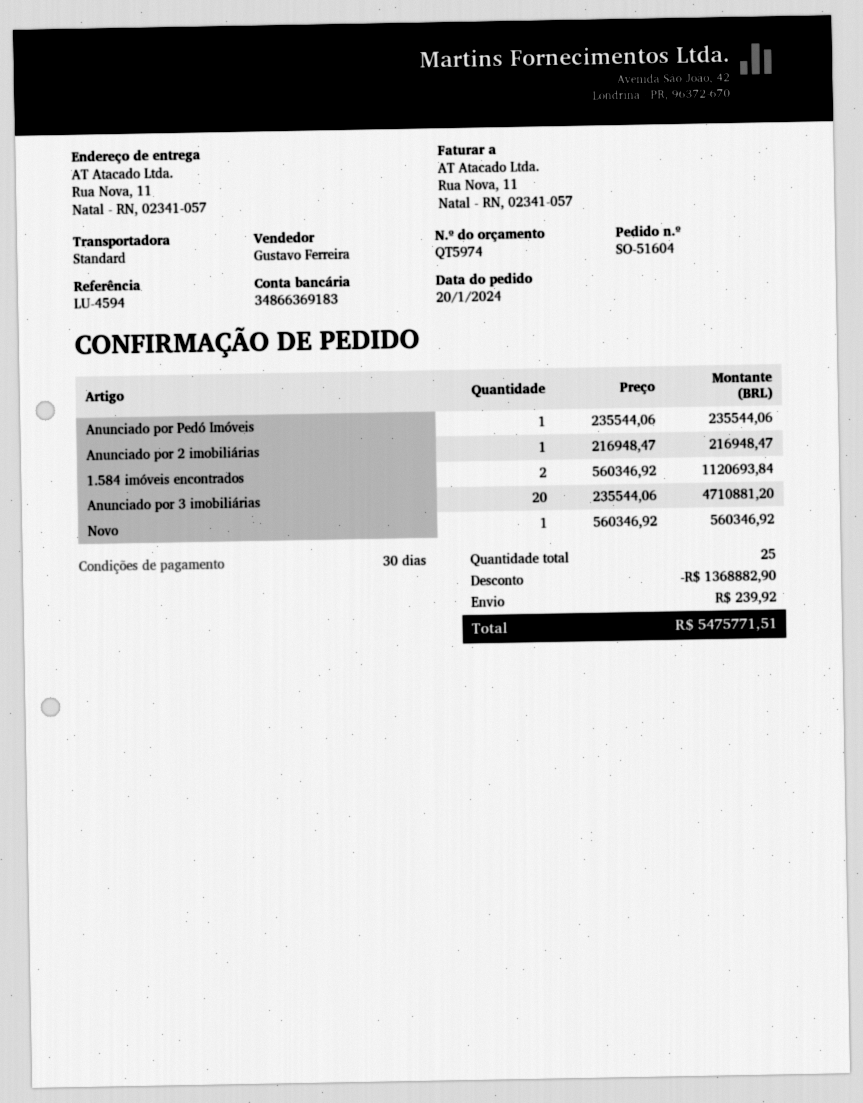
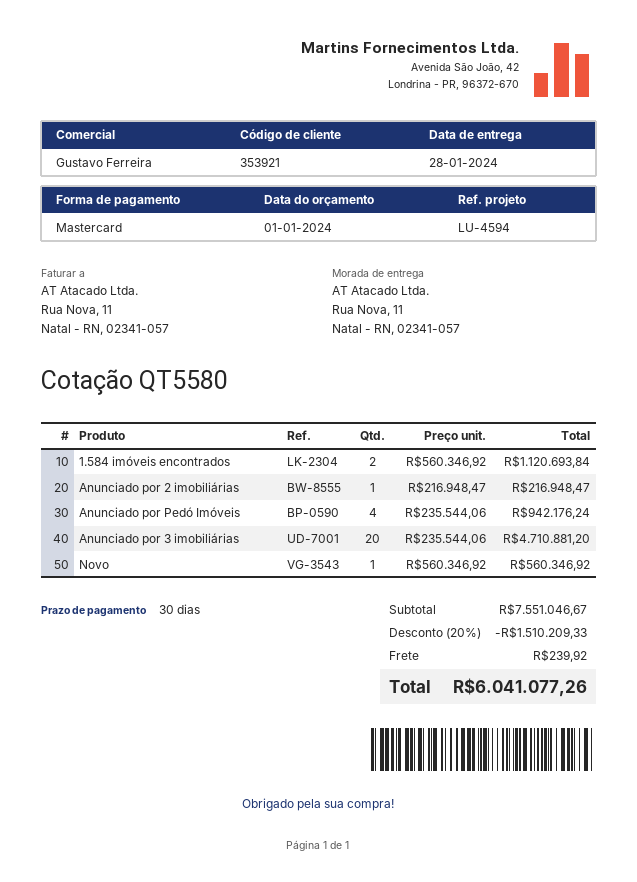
quote number: QT5974 -> QT5580
Anunciado por Pedó Imóveis: 1 x 235544.06 = 235544.06 -> 4 x 235544.06 = 942176.24
discount: 1368882.90 -> 1510209.33
total: 5475771.51 -> 6041077.26

